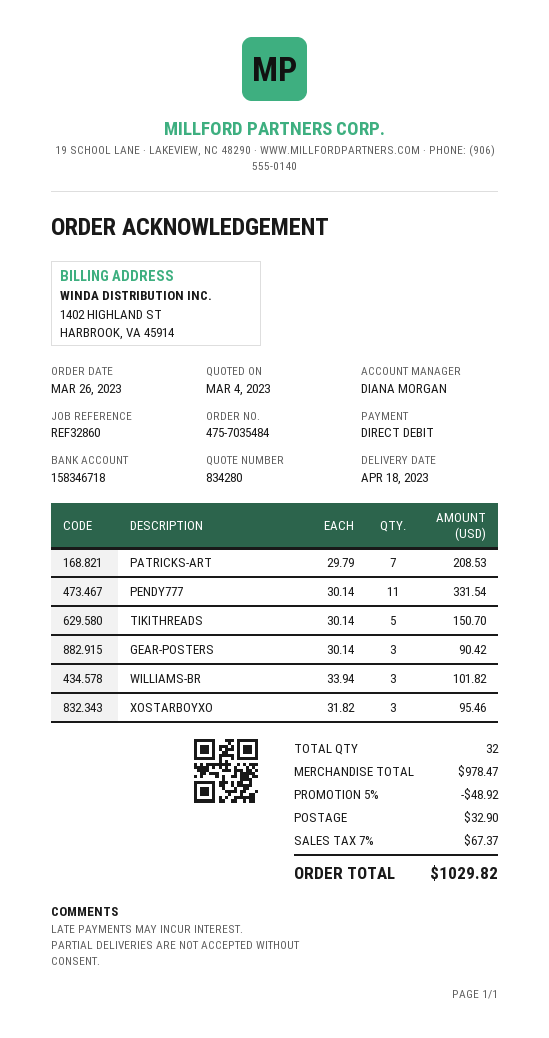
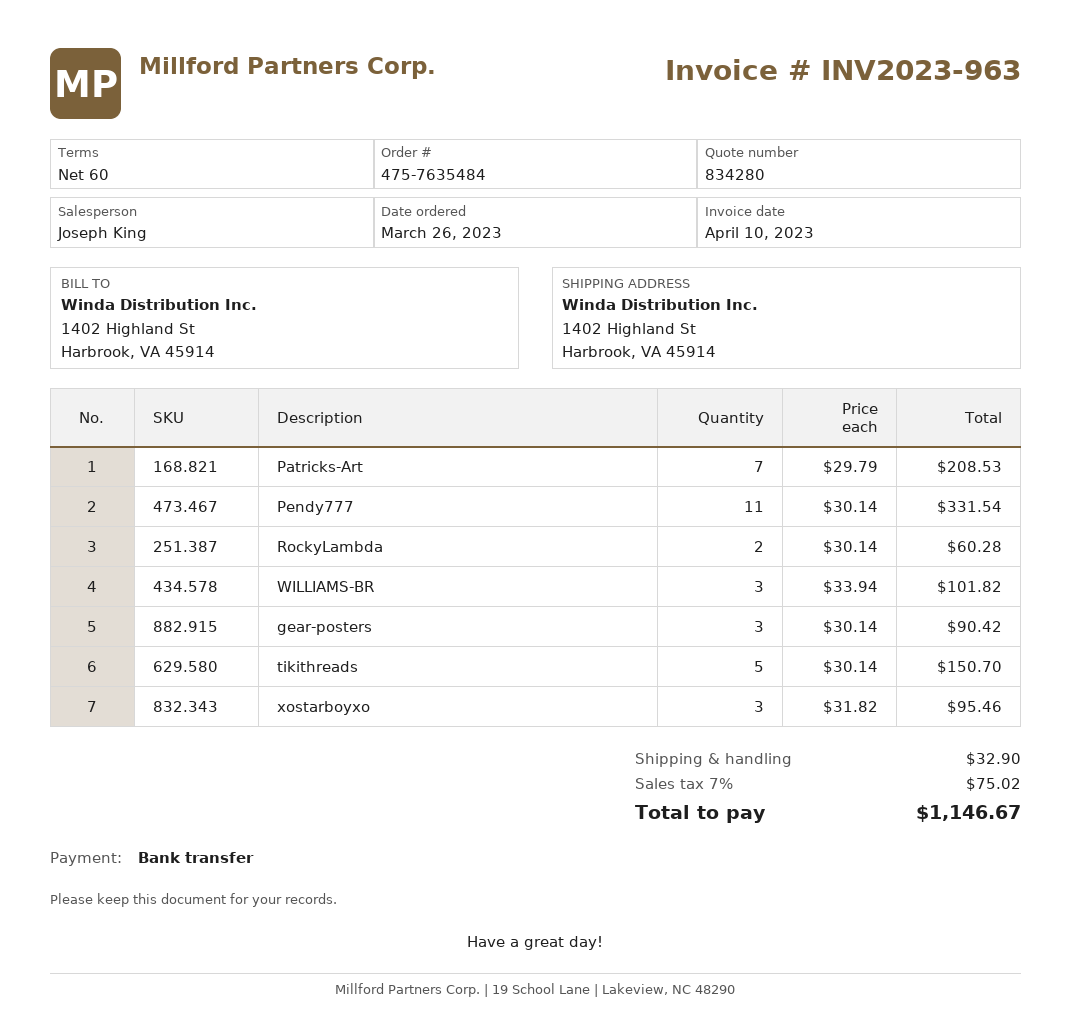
order number: 475-7035484 -> 475-7635484
sales rep: DIANA MORGAN -> Joseph King
payment method: direct debit -> bank transfer
RockyLambda: none -> 2 x 30.14 = 60.28
discount: 5% = 48.92 -> none
tax: 7% = 67.37 -> 7% = 75.02
total: 1029.82 -> 1146.67

